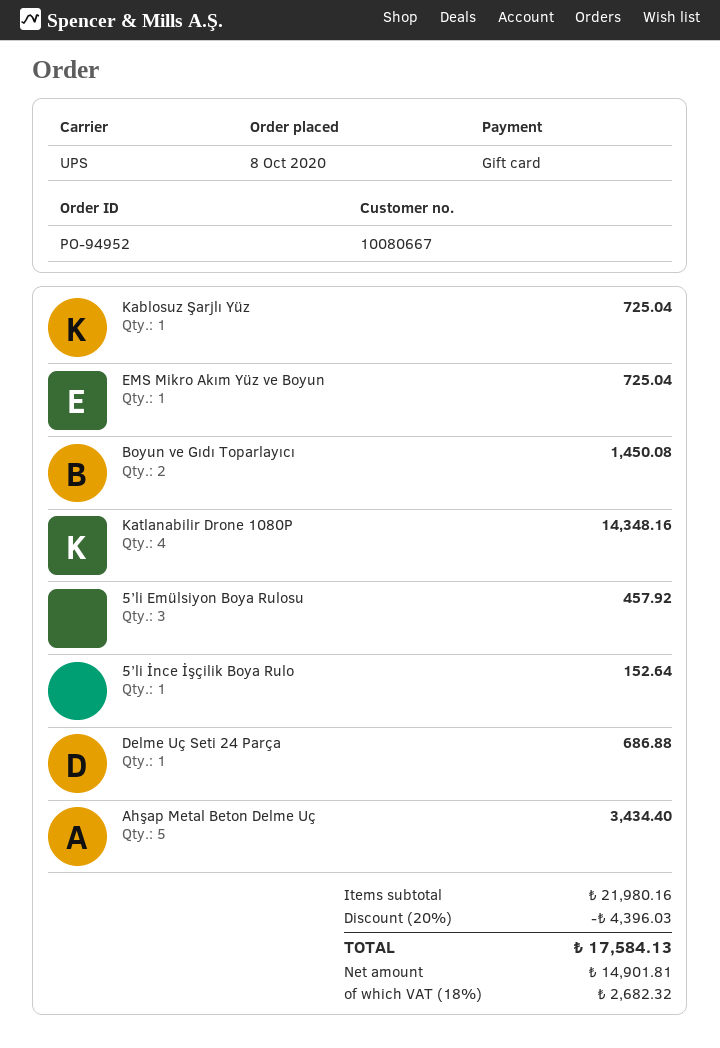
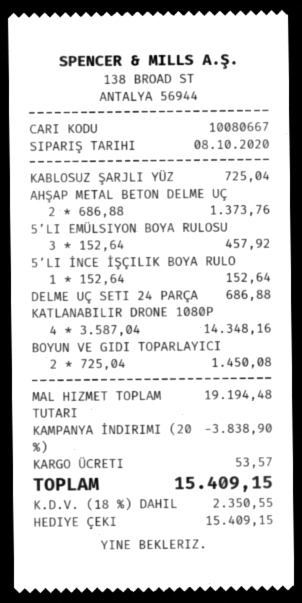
EMS Mikro Akım Yüz ve Boyun: 1 for 725.04 -> none
Ahşap Metal Beton Delme Uç: 5 for 3434.40 -> 2 for 1373.76
subtotal: 21980.16 -> 19194.48
discount: 20% = 4396.03 -> 20% = 3838.90
shipping: none -> 53.57
tax: 18% = 2682.32 -> 18% = 2350.55
total: 17584.13 -> 15409.15

